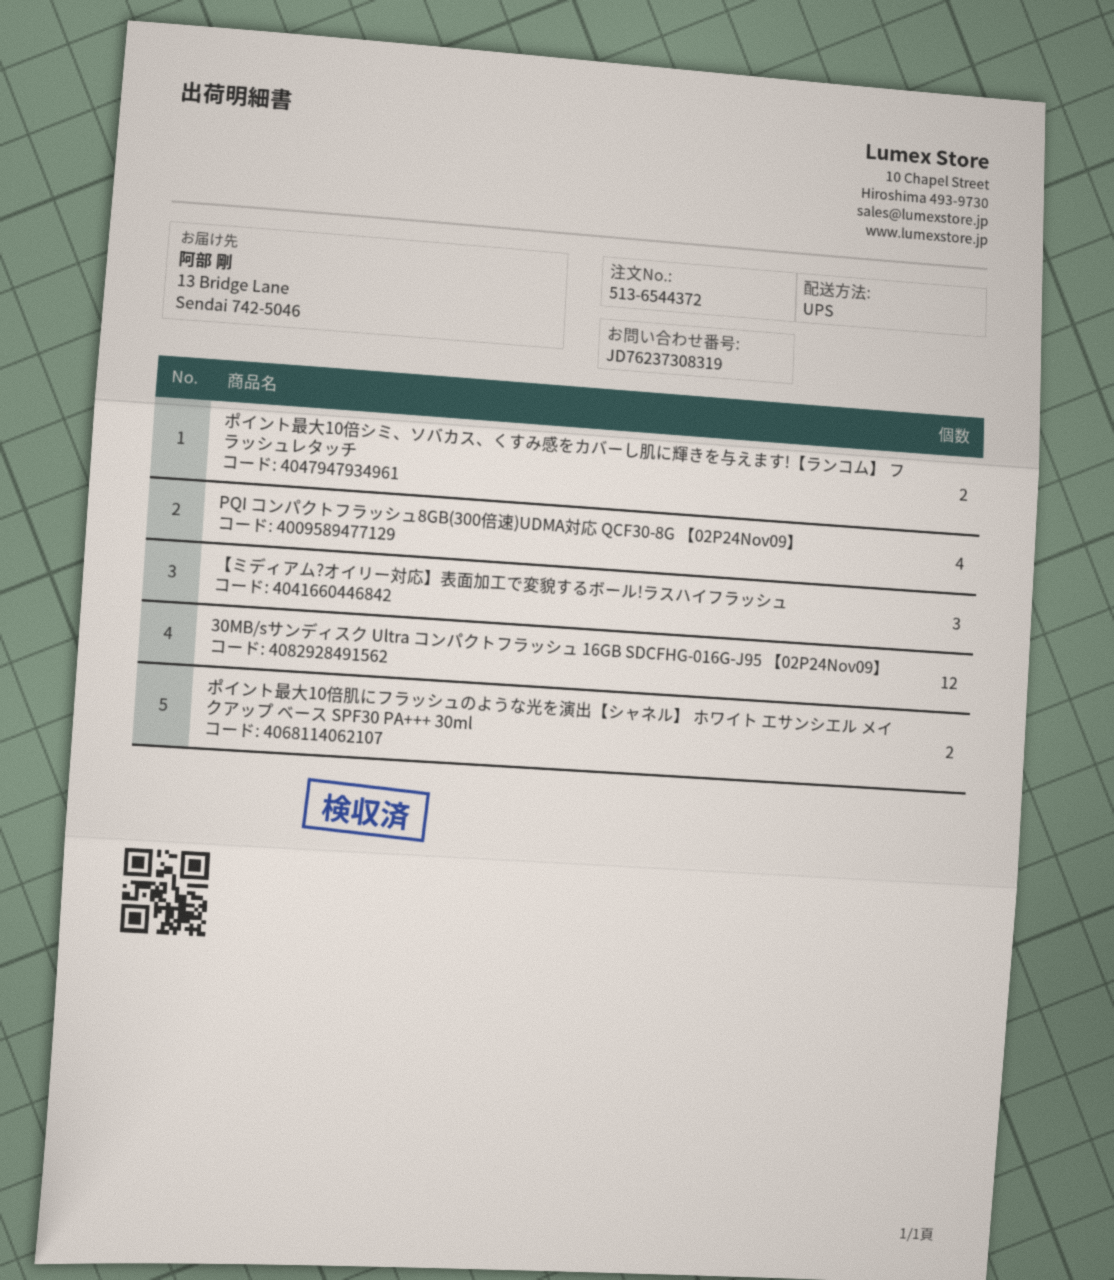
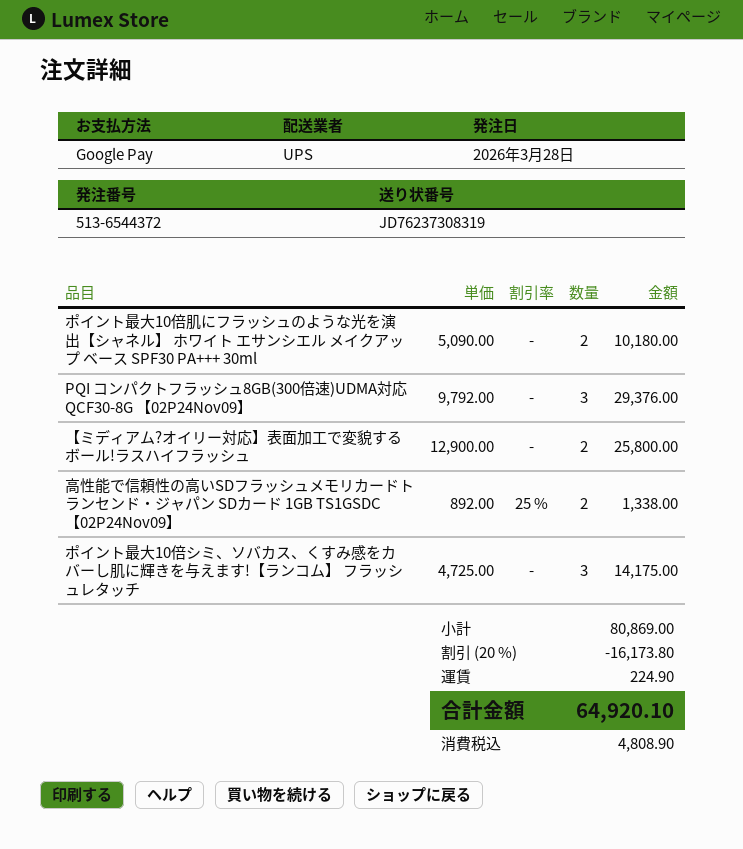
ポイント最大10倍シミ、ソバカス、くすみ感をカバーし肌に輝きを与えます!【ランコム】 フラッシュレタッチ: 2 -> 3
PQI コンパクトフラッシュ8GB(300倍速)UDMA対応 QCF30-8G 【02P24Nov09】: 4 -> 3
【ミディアム?オイリー対応】表面加工で変貌するボール!ラスハイフラッシュ: 3 -> 2
30MB/sサンディスク Ultra コンパクトフラッシュ 16GB SDCFHG-016G-J95 【02P24Nov09】: 12 -> none
高性能で信頼性の高いSDフラッシュメモリカードトランセンド・ジャパン SDカード 1GB TS1GSDC 【02P24Nov09】: none -> 2

